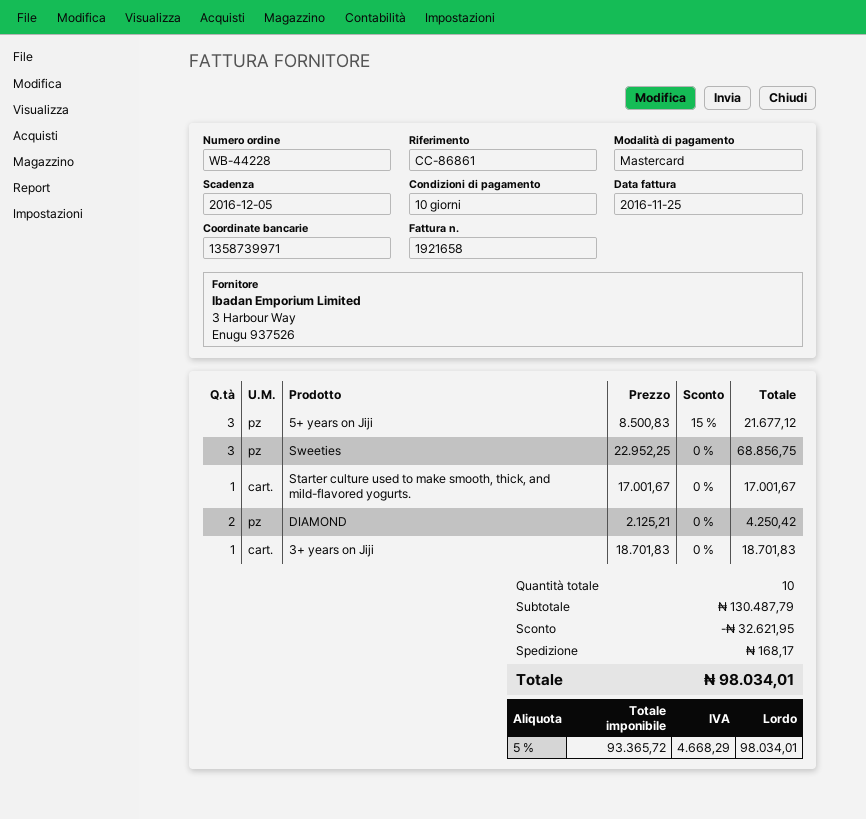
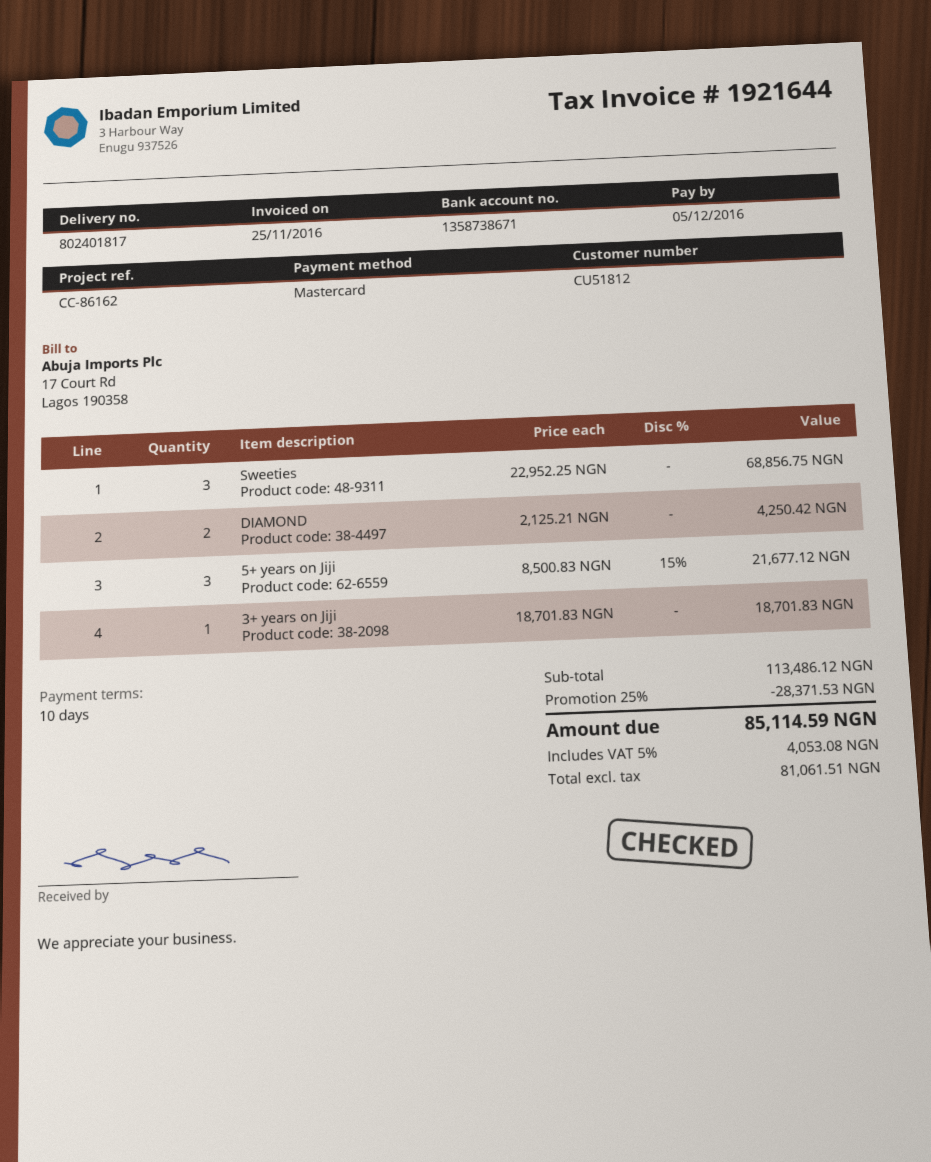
invoice number: 1921658 -> 1921644
reference: CC-86861 -> CC-86162
bank account: 1358739971 -> 1358738671
Starter culture used to make smooth, thick, and mild-flavored yogurts.: 1 x 17001.67 = 17001.67 -> none
subtotal: 130487.79 -> 113486.12
discount: 32621.95 -> 28371.53
shipping: 168.17 -> none
net: 93365.72 -> 81061.51
tax: 5% = 4668.29 -> 5% = 4053.08
total: 98034.01 -> 85114.59

